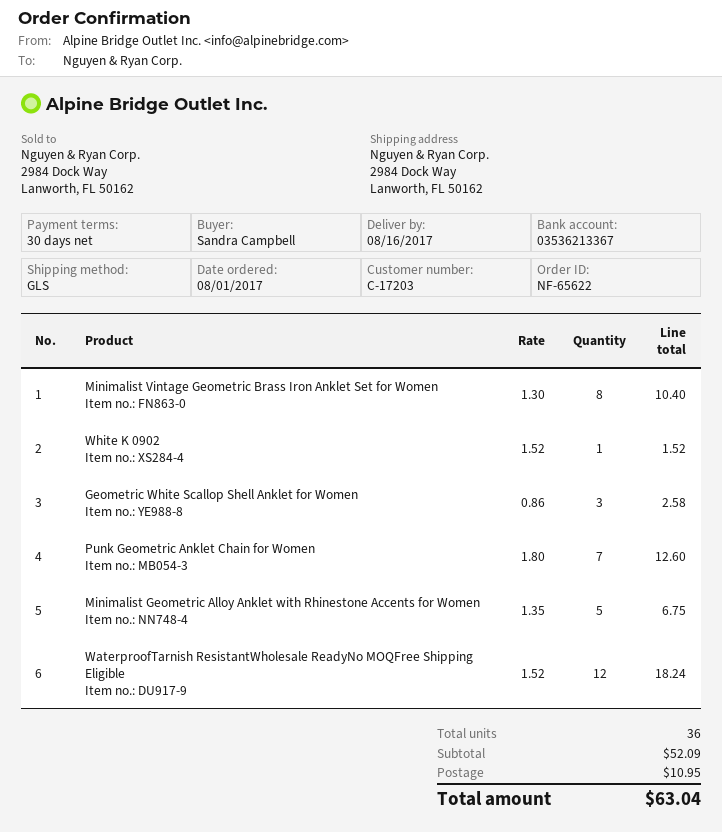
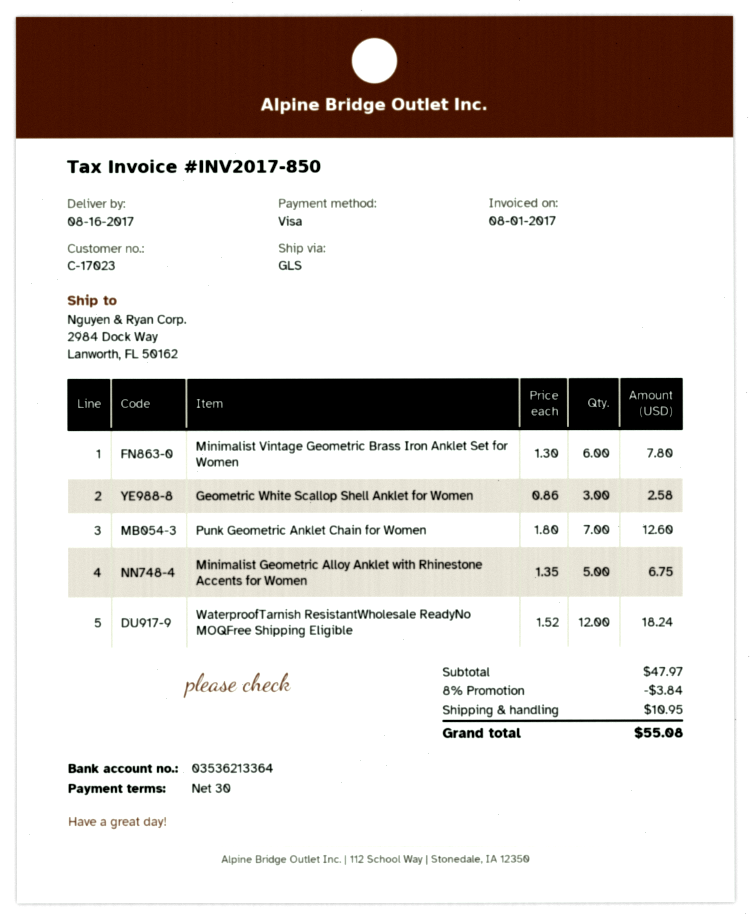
customer number: C-17203 -> C-17023
bank account: 03536213367 -> 03536213364
Minimalist Vintage Geometric Brass Iron Anklet Set for Women: 8 x 1.30 = 10.40 -> 6 x 1.30 = 7.80
White K 0902: 1 x 1.52 = 1.52 -> none
subtotal: 52.09 -> 47.97
discount: none -> 8% = 3.84
total: 63.04 -> 55.08

